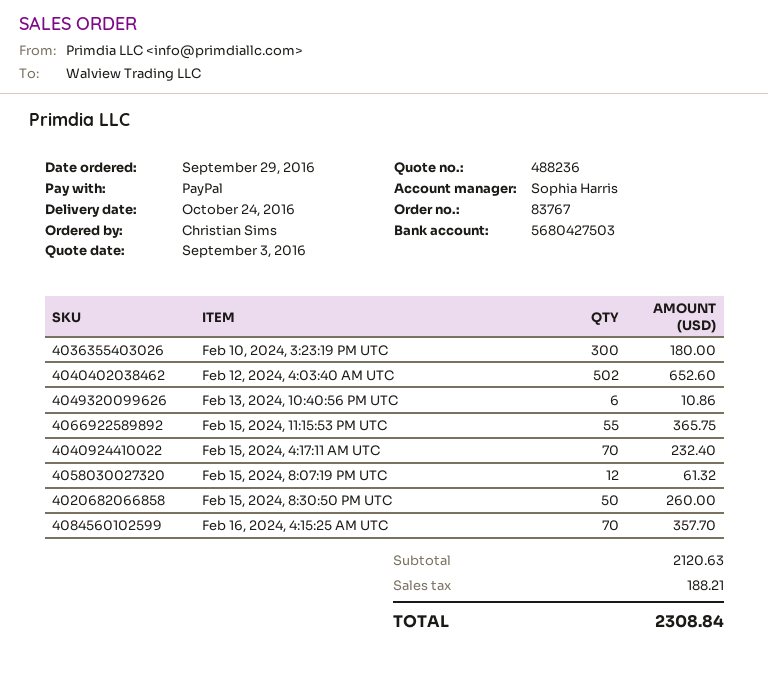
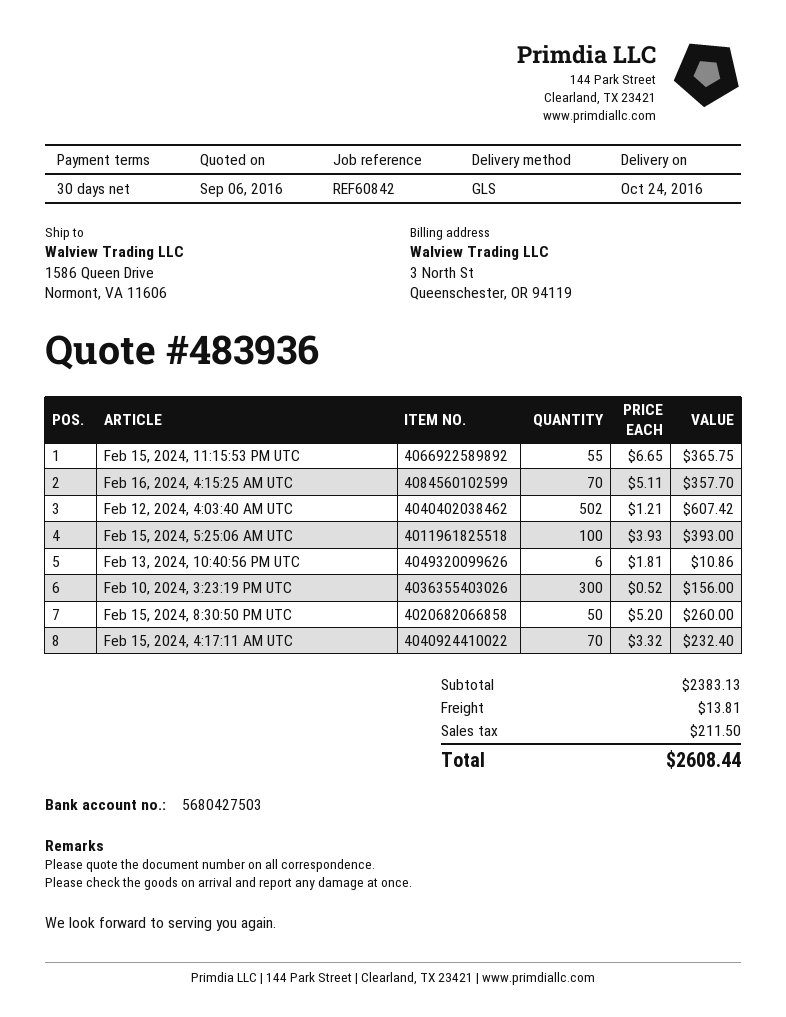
quote number: 488236 -> 483936
quote date: 2016-09-03 -> 2016-09-06
Feb 10, 2024, 3:23:19 PM UTC: 300 for 180.00 -> 300 for 156.00
Feb 12, 2024, 4:03:40 AM UTC: 502 for 652.60 -> 502 for 607.42
Feb 15, 2024, 8:07:19 PM UTC: 12 for 61.32 -> none
Feb 15, 2024, 5:25:06 AM UTC: none -> 100 for 393.00
subtotal: 2120.63 -> 2383.13
shipping: none -> 13.81
tax: 188.21 -> 211.50
total: 2308.84 -> 2608.44

